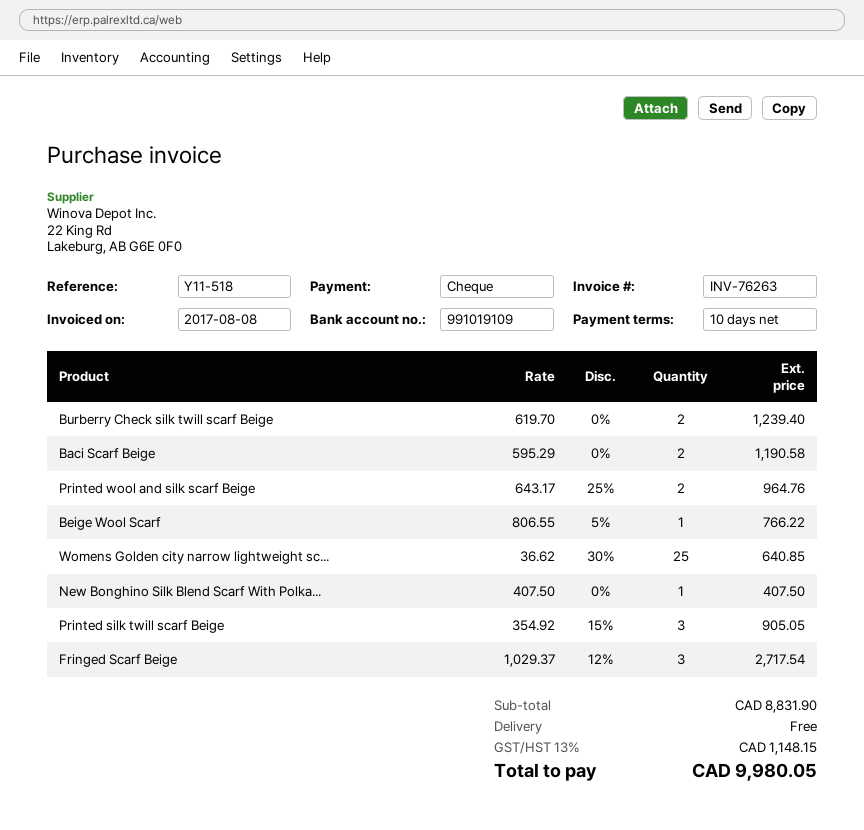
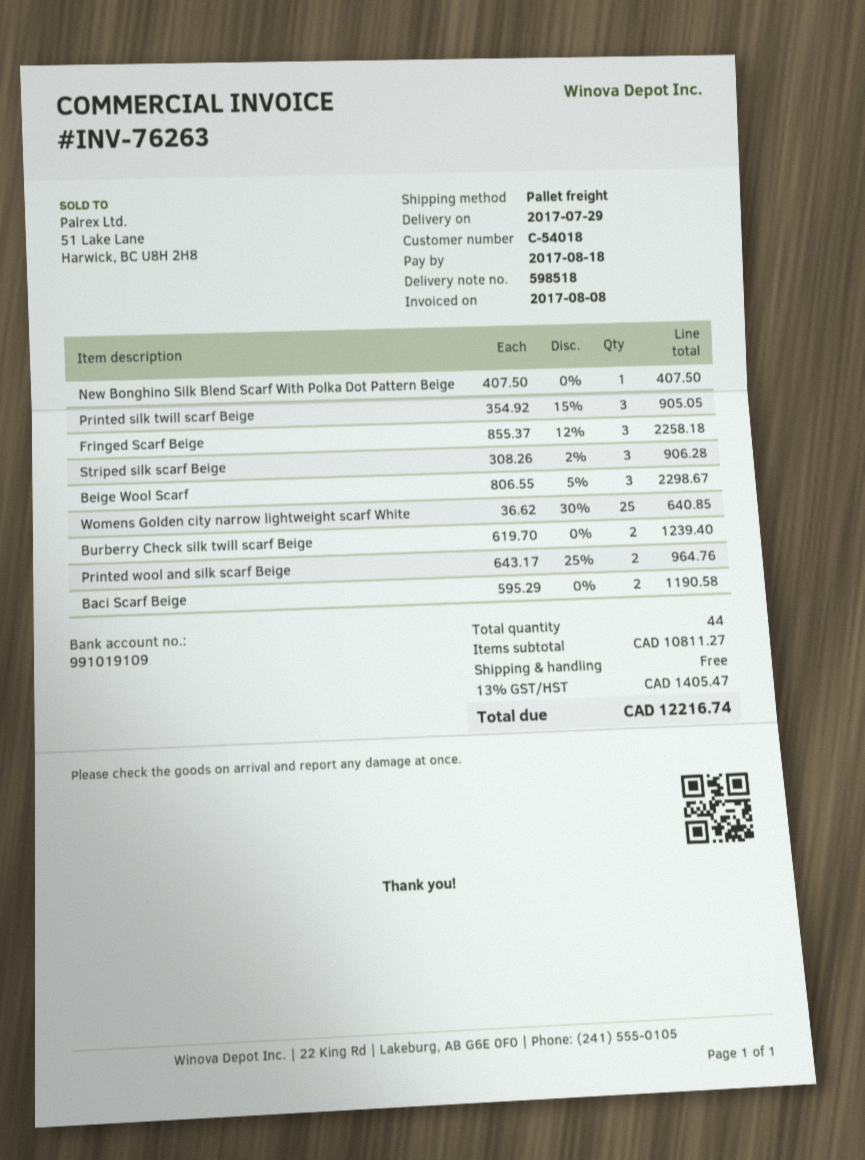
Beige Wool Scarf: 1 x 806.55 - 5% = 766.22 -> 3 x 806.55 - 5% = 2298.67
Fringed Scarf Beige: 3 x 1029.37 - 12% = 2717.54 -> 3 x 855.37 - 12% = 2258.18
Striped silk scarf Beige: none -> 3 x 308.26 - 2% = 906.28
subtotal: 8831.90 -> 10811.27
tax: 13% = 1148.15 -> 13% = 1405.47
total: 9980.05 -> 12216.74

